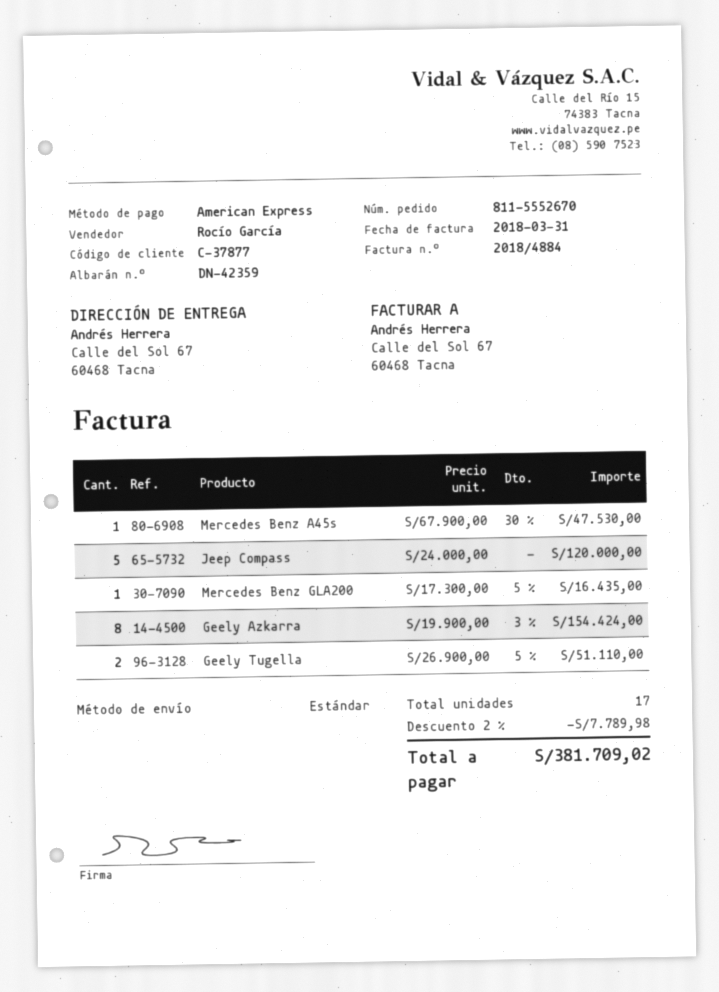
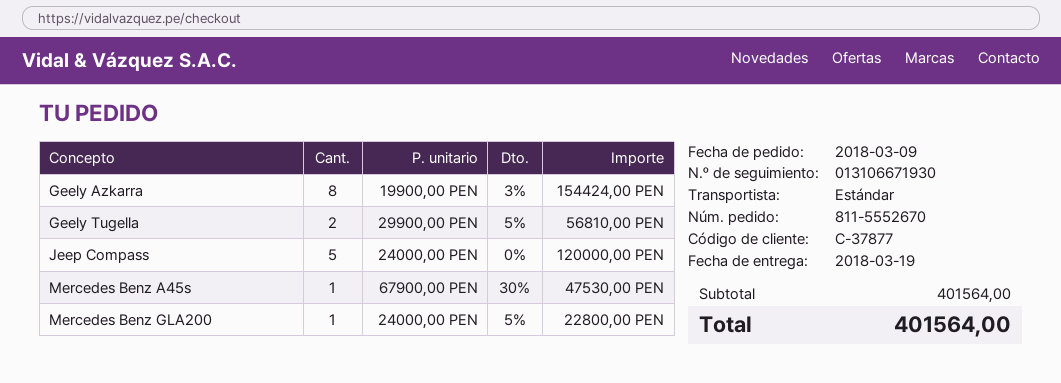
Mercedes Benz GLA200: 1 x 17300.00 - 5% = 16435.00 -> 1 x 24000.00 - 5% = 22800.00
Geely Tugella: 2 x 26900.00 - 5% = 51110.00 -> 2 x 29900.00 - 5% = 56810.00
discount: 2% = 7789.98 -> none
total: 381709.02 -> 401564.00

